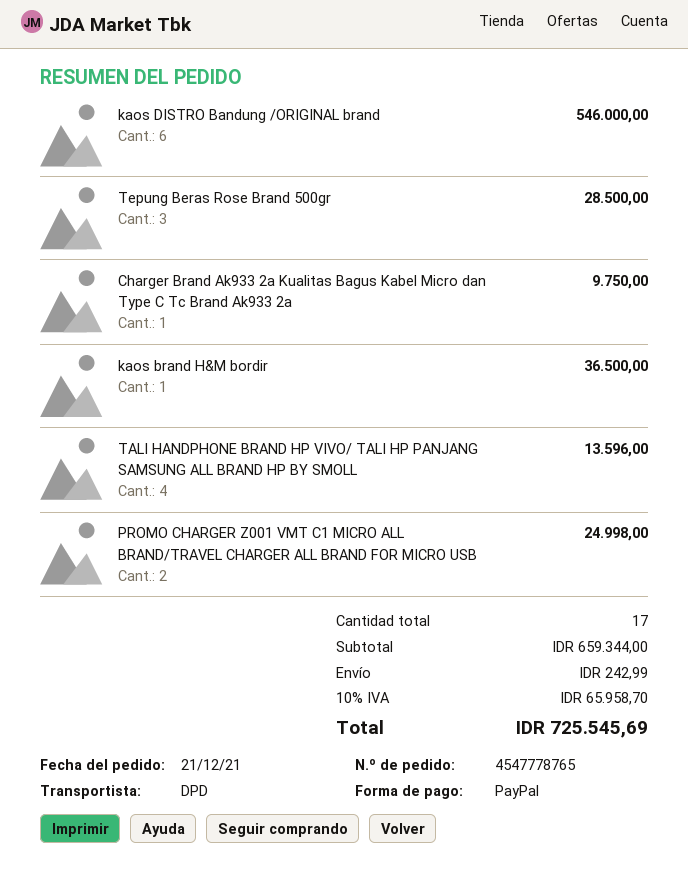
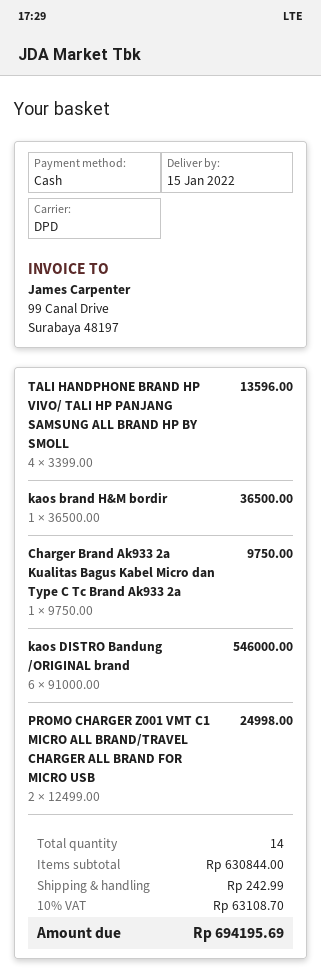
payment method: PayPal -> cash
Tepung Beras Rose Brand 500gr: 3 for 28500.00 -> none
total quantity: 17 -> 14
subtotal: 659344.00 -> 630844.00
tax: 10% = 65958.70 -> 10% = 63108.70
total: 725545.69 -> 694195.69

